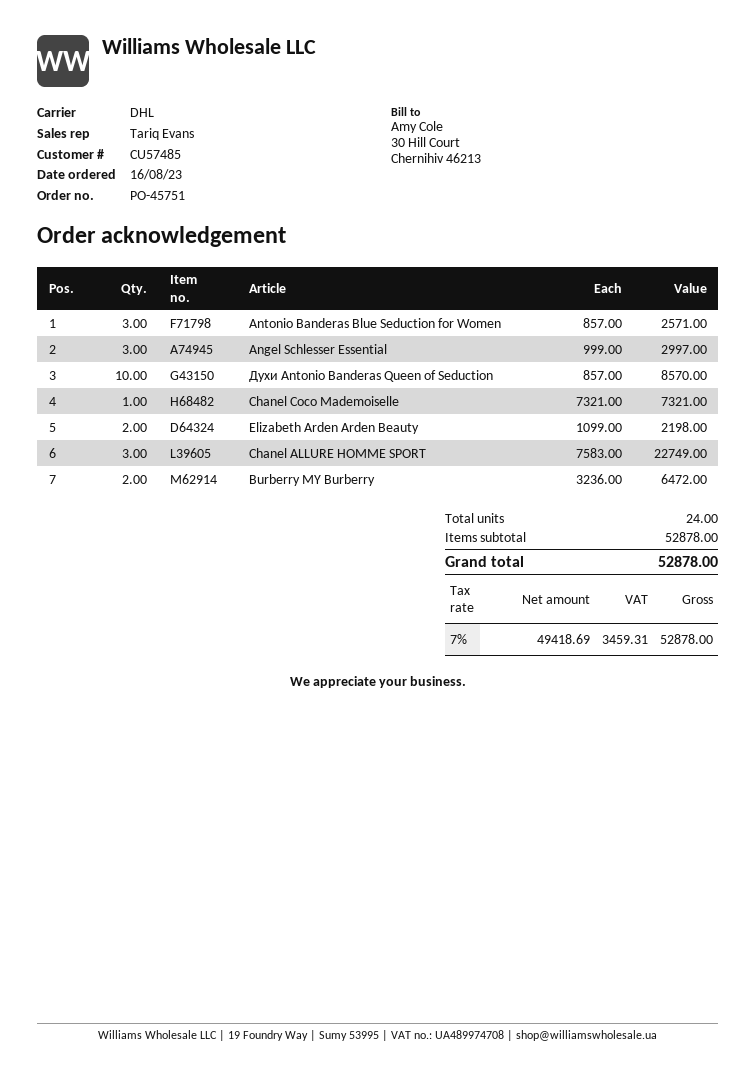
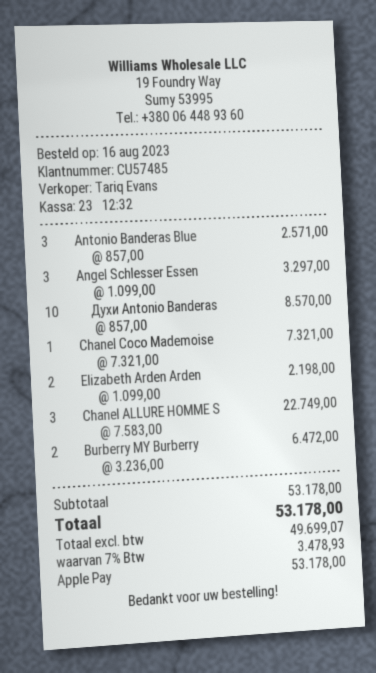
Angel Schlesser Essential: 3 x 999.00 = 2997.00 -> 3 x 1099.00 = 3297.00
subtotal: 52878.00 -> 53178.00
net: 49418.69 -> 49699.07
tax: 7% = 3459.31 -> 7% = 3478.93
total: 52878.00 -> 53178.00

